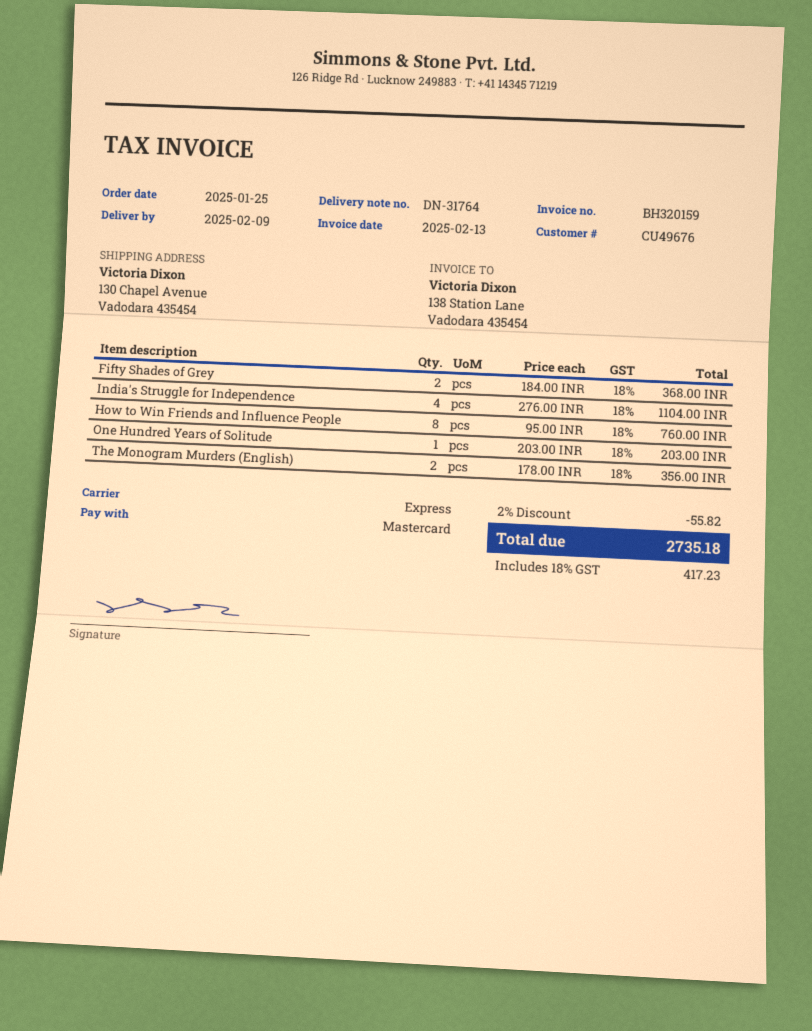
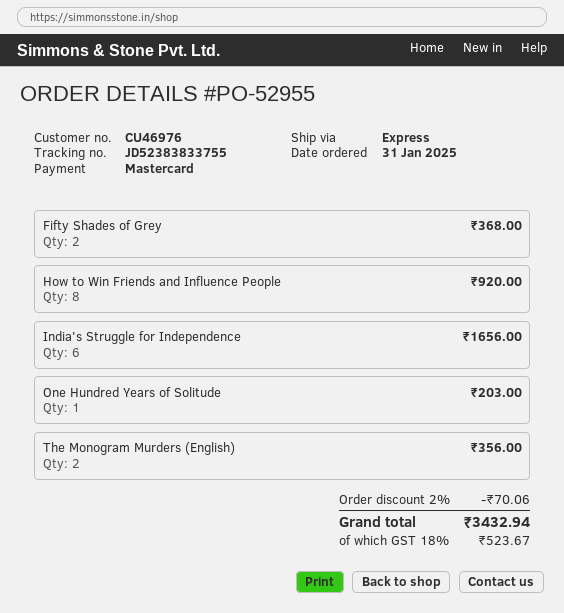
order date: 2025-01-25 -> 2025-01-31
customer number: CU49676 -> CU46976
India's Struggle for Independence: 4 for 1104.00 -> 6 for 1656.00
How to Win Friends and Influence People: 8 for 760.00 -> 8 for 920.00
discount: 2% = 55.82 -> 2% = 70.06
tax: 18% = 417.23 -> 18% = 523.67
total: 2735.18 -> 3432.94

